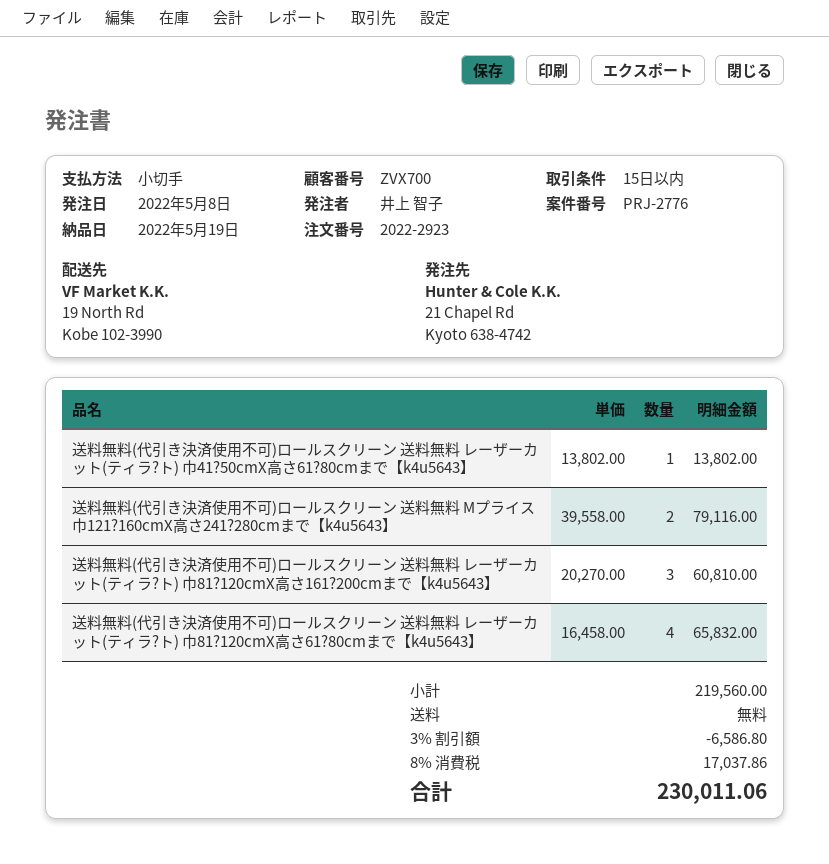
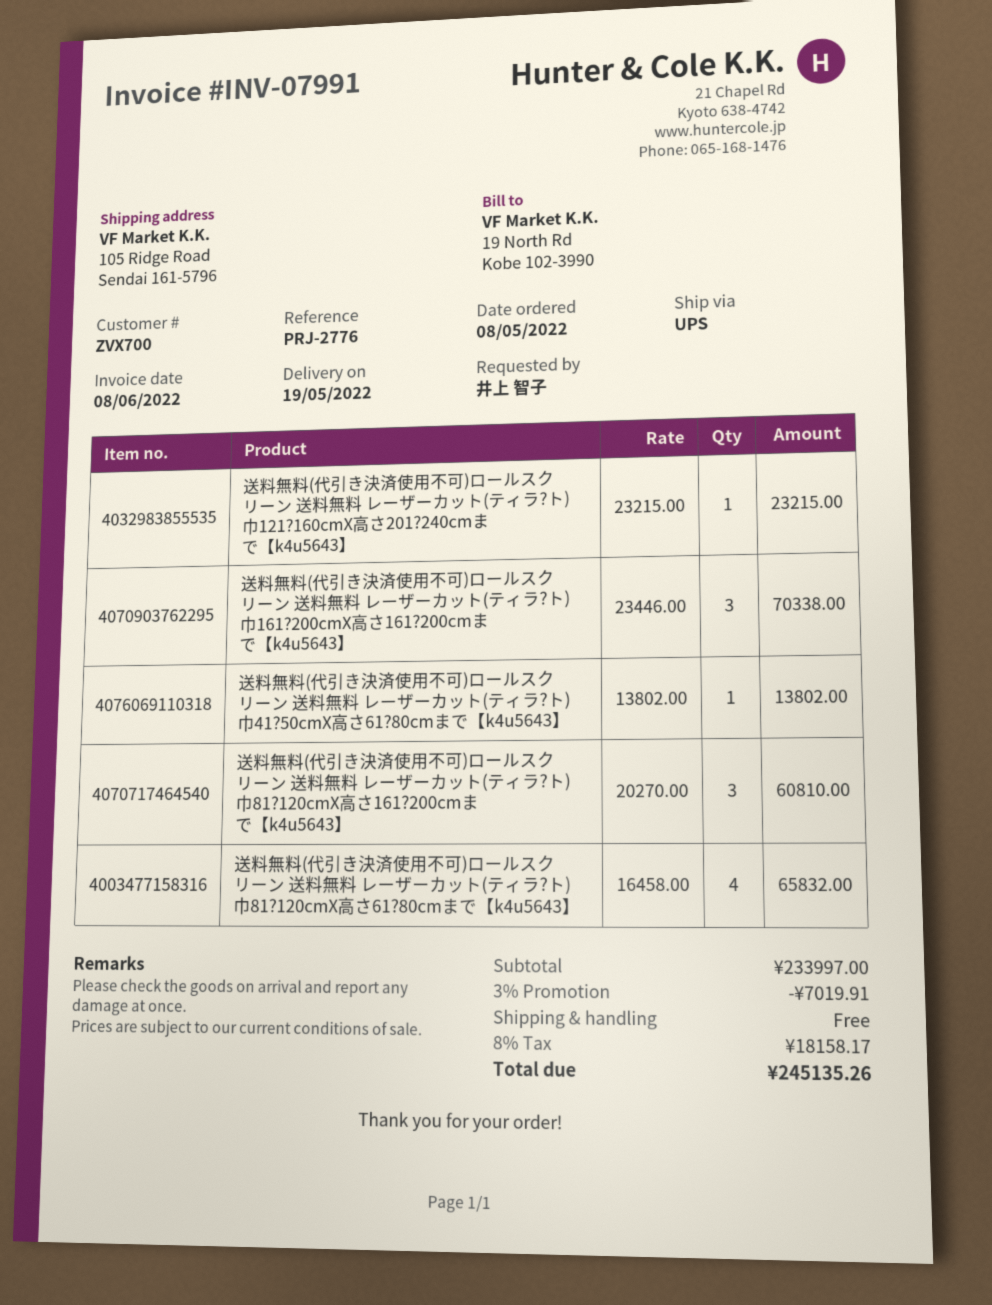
ship to: 19 North Rd, Kobe 102-3990 -> 105 Ridge Road, Sendai 161-5796
送料無料(代引き決済使用不可)ロールスクリーン 送料無料 Mプライス 巾121?160cmX高さ241?280cmまで【k4u5643】: 2 x 39558.00 = 79116.00 -> none
送料無料(代引き決済使用不可)ロールスクリーン 送料無料 レーザーカット(ティラ?ト) 巾121?160cmX高さ201?240cmまで【k4u5643】: none -> 1 x 23215.00 = 23215.00
送料無料(代引き決済使用不可)ロールスクリーン 送料無料 レーザーカット(ティラ?ト) 巾161?200cmX高さ161?200cmまで【k4u5643】: none -> 3 x 23446.00 = 70338.00
subtotal: 219560.00 -> 233997.00
discount: 3% = 6586.80 -> 3% = 7019.91
tax: 8% = 17037.86 -> 8% = 18158.17
total: 230011.06 -> 245135.26

